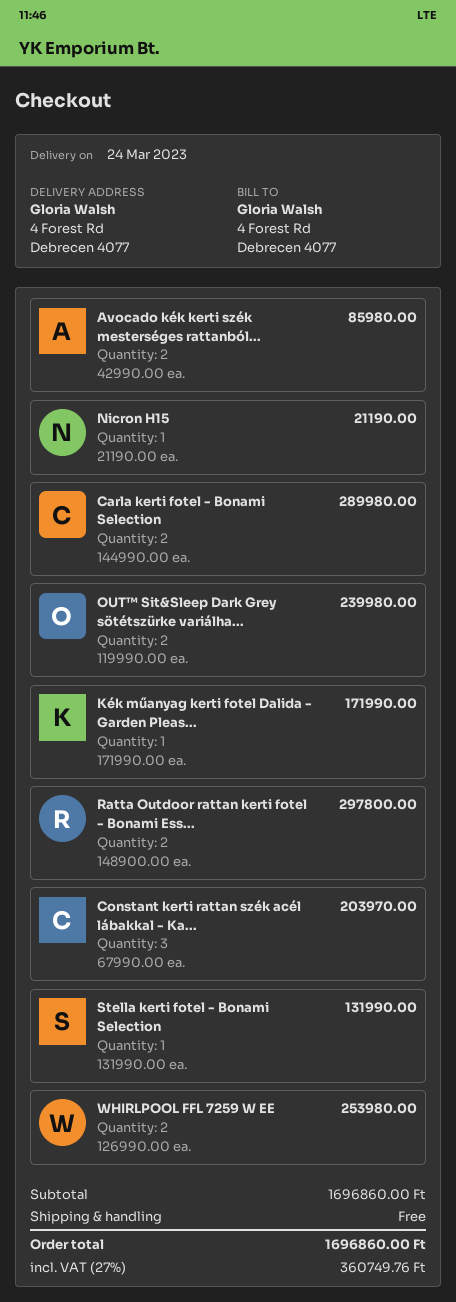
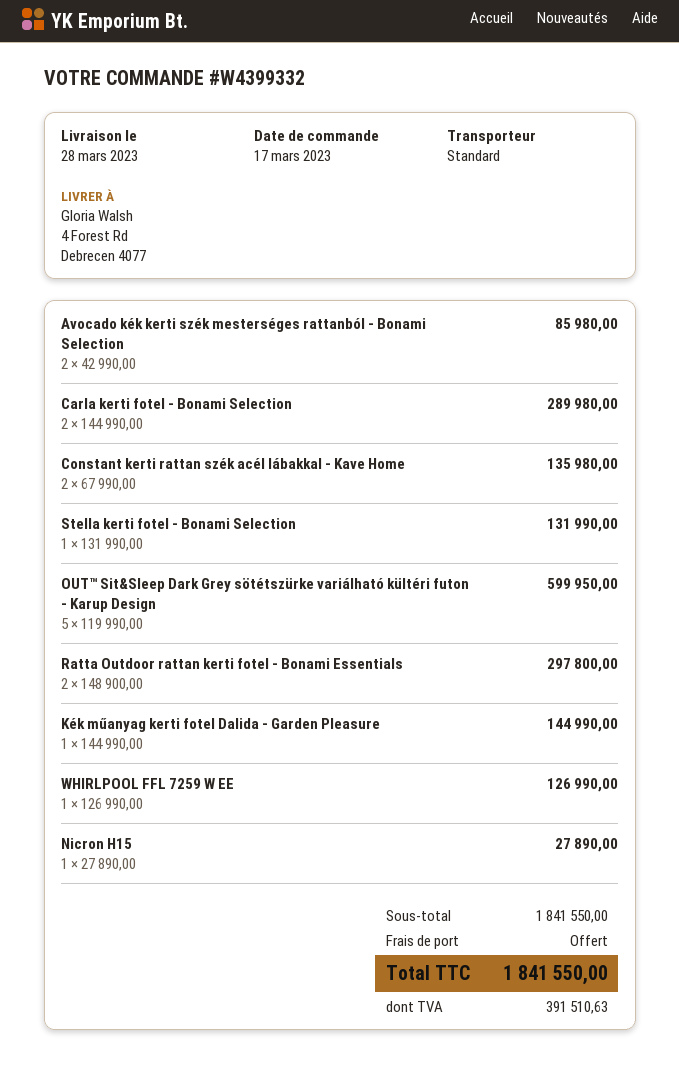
delivery date: 2023-03-24 -> 2023-03-28
Nicron H15: 1 x 21190.00 = 21190.00 -> 1 x 27890.00 = 27890.00
OUT™ Sit&Sleep Dark Grey sötétszürke variálha...: 2 x 119990.00 = 239980.00 -> 5 x 119990.00 = 599950.00
Kék műanyag kerti fotel Dalida - Garden Pleas...: 1 x 171990.00 = 171990.00 -> 1 x 144990.00 = 144990.00
Constant kerti rattan szék acél lábakkal - Ka...: 3 x 67990.00 = 203970.00 -> 2 x 67990.00 = 135980.00
WHIRLPOOL FFL 7259 W EE: 2 x 126990.00 = 253980.00 -> 1 x 126990.00 = 126990.00
subtotal: 1696860.00 -> 1841550.00
tax: 360749.76 -> 391510.63
total: 1696860.00 -> 1841550.00

